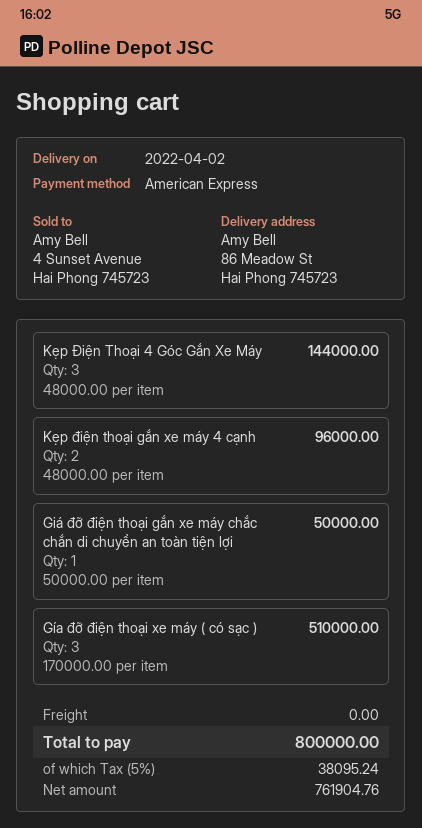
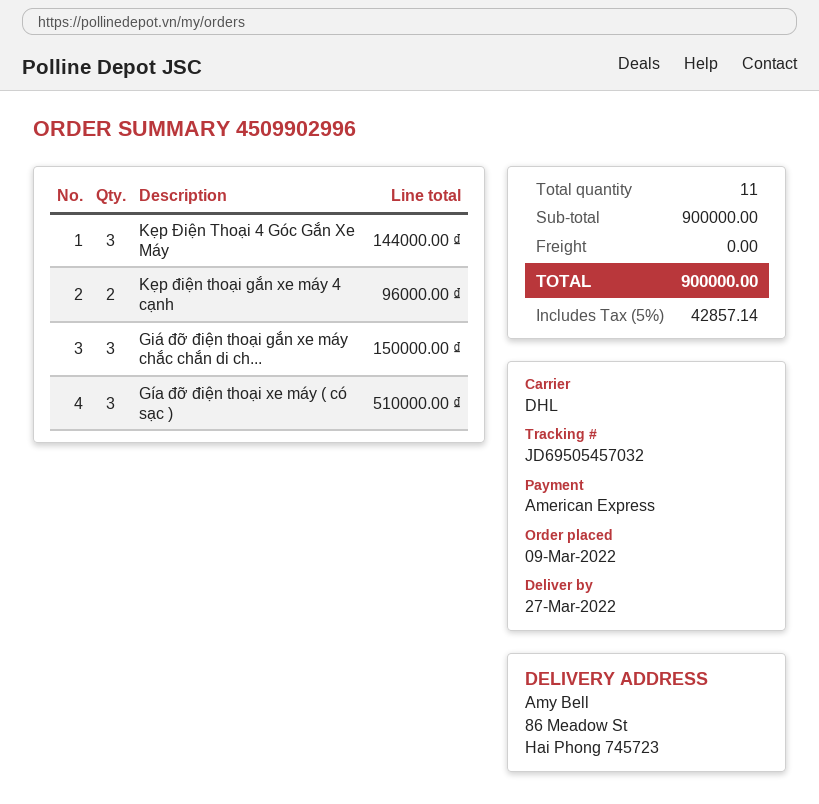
delivery date: 2022-04-02 -> 2022-03-27
Giá đỡ điện thoại gắn xe máy chắc chắn di chuyển an toàn tiện lợi: 1 for 50000.00 -> 3 for 150000.00
tax: 5% = 38095.24 -> 5% = 42857.14
total: 800000.00 -> 900000.00

